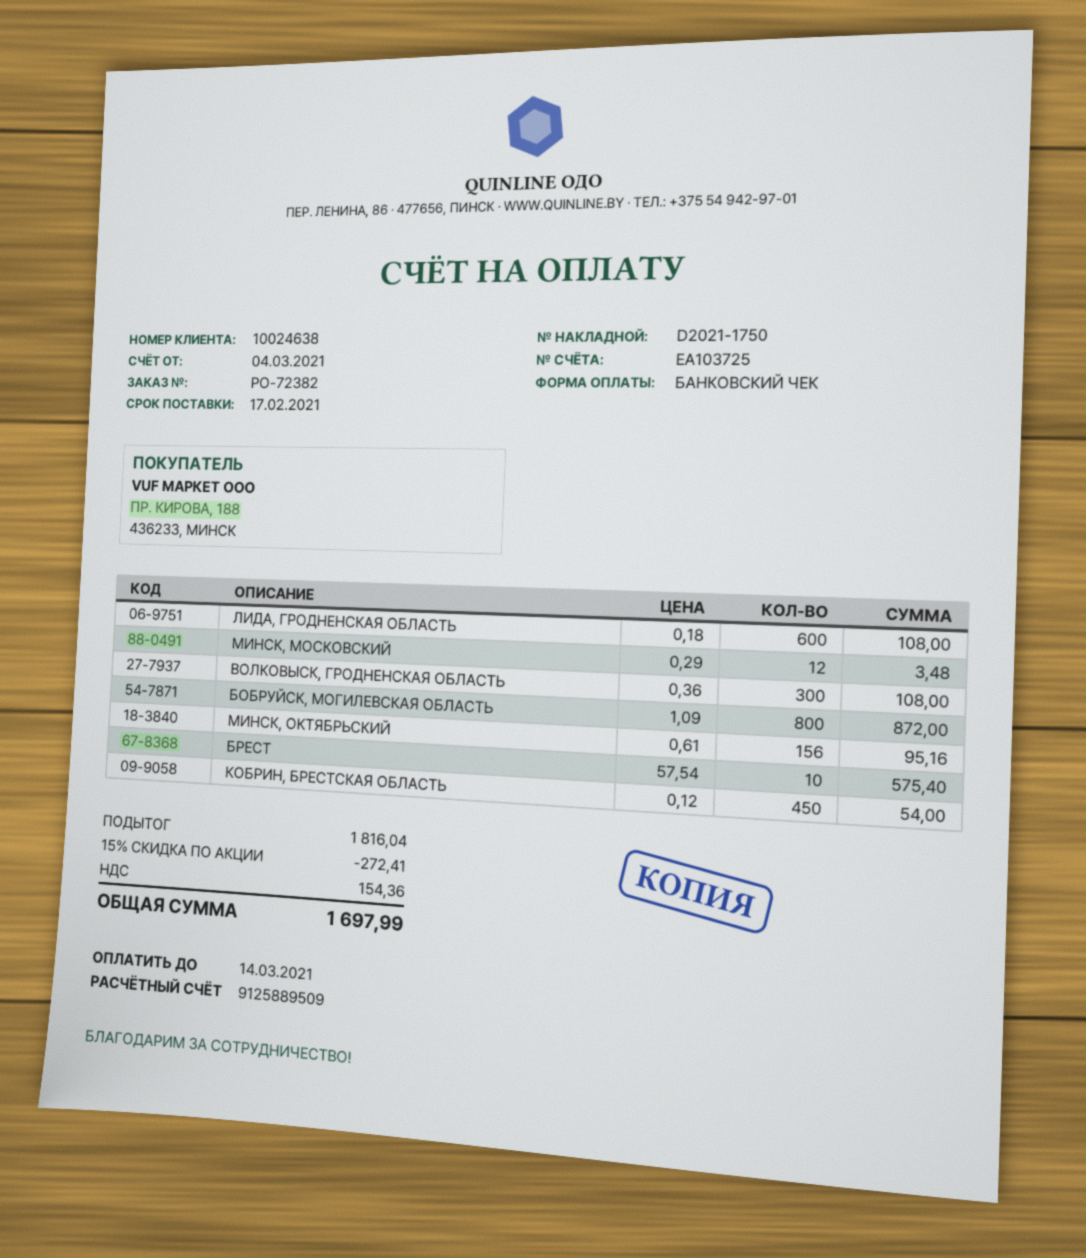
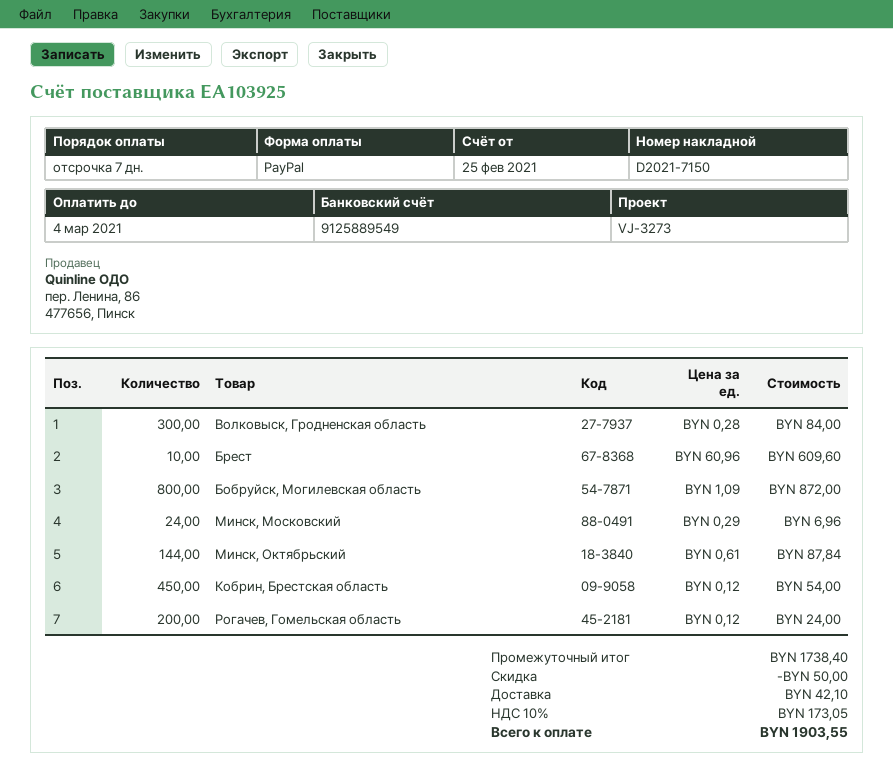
delivery note number: D2021-1750 -> D2021-7150
invoice number: EA103725 -> EA103925
invoice date: 2021-03-04 -> 2021-02-25
due date: 2021-03-14 -> 2021-03-04
payment method: cheque -> PayPal
bank account: 9125889509 -> 9125889549
ЛИДА, ГРОДНЕНСКАЯ ОБЛАСТЬ: 600 x 0.18 = 108.00 -> none
МИНСК, МОСКОВСКИЙ: 12 x 0.29 = 3.48 -> 24 x 0.29 = 6.96
ВОЛКОВЫСК, ГРОДНЕНСКАЯ ОБЛАСТЬ: 300 x 0.36 = 108.00 -> 300 x 0.28 = 84.00
МИНСК, ОКТЯБРЬСКИЙ: 156 x 0.61 = 95.16 -> 144 x 0.61 = 87.84
БРЕСТ: 10 x 57.54 = 575.40 -> 10 x 60.96 = 609.60
Рогачев, Гомельская область: none -> 200 x 0.12 = 24.00
subtotal: 1816.04 -> 1738.40
discount: 272.41 -> 50.00
shipping: none -> 42.10
tax: 154.36 -> 173.05
total: 1697.99 -> 1903.55

